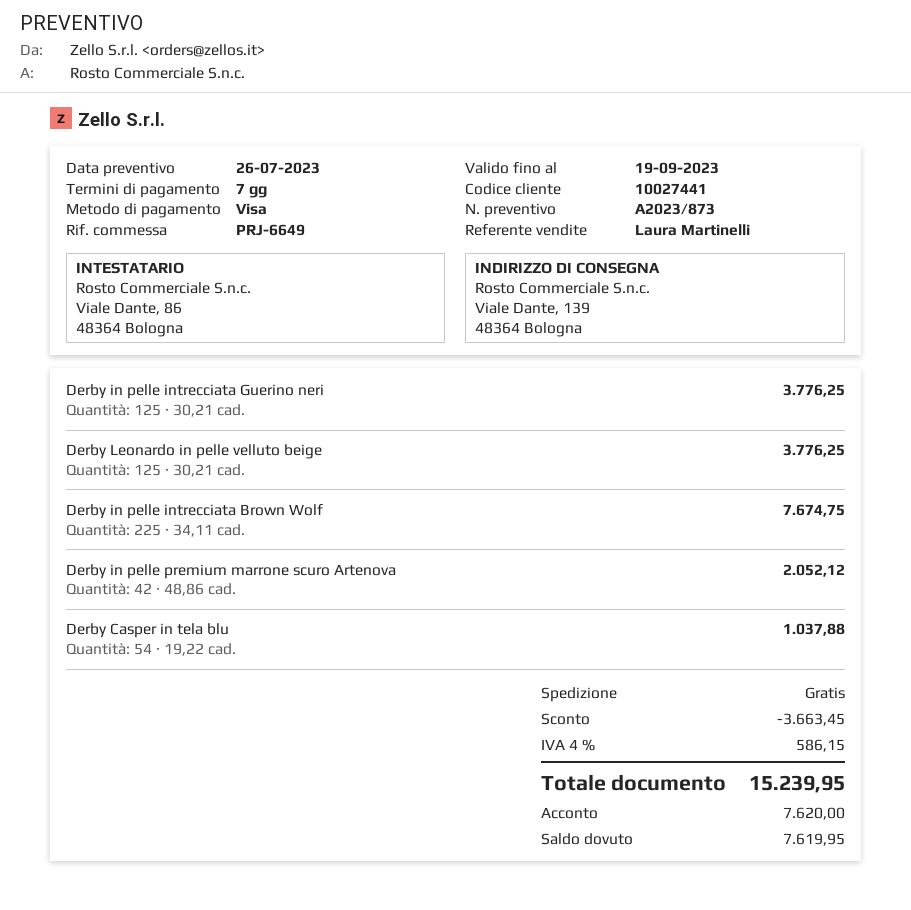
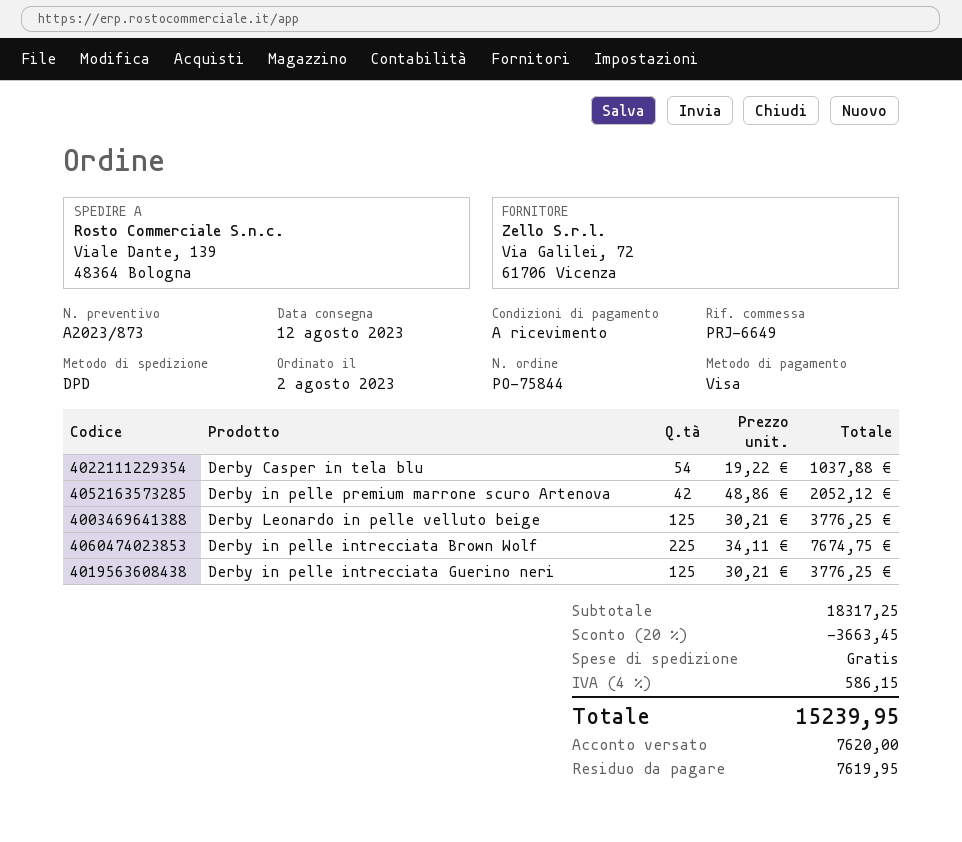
payment terms: 7 days -> on receipt

